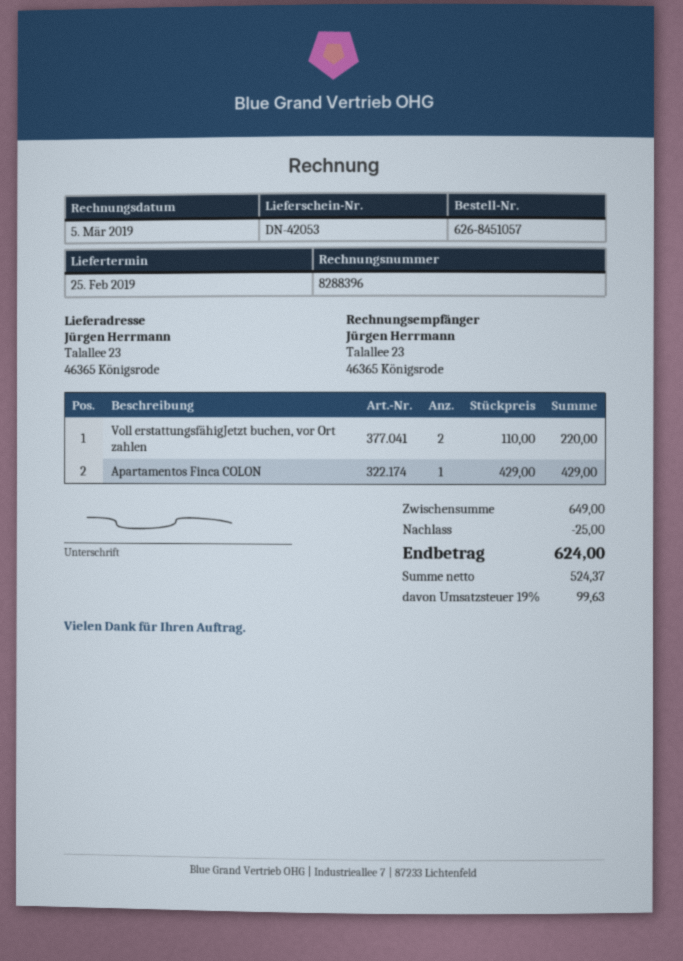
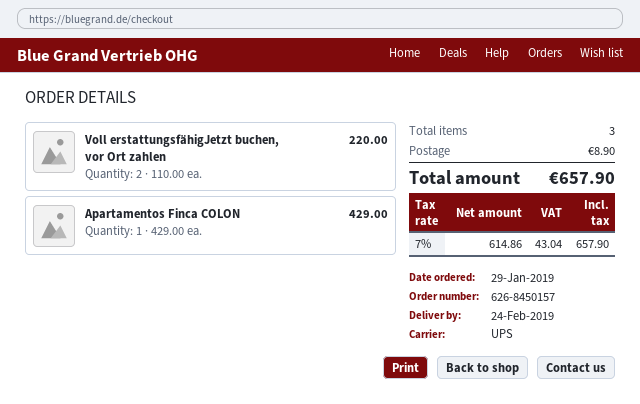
order number: 626-8451057 -> 626-8450157
delivery date: 2019-02-25 -> 2019-02-24
discount: 25.00 -> none
shipping: none -> 8.90
net: 524.37 -> 614.86
tax: 19% = 99.63 -> 7% = 43.04
total: 624.00 -> 657.90

